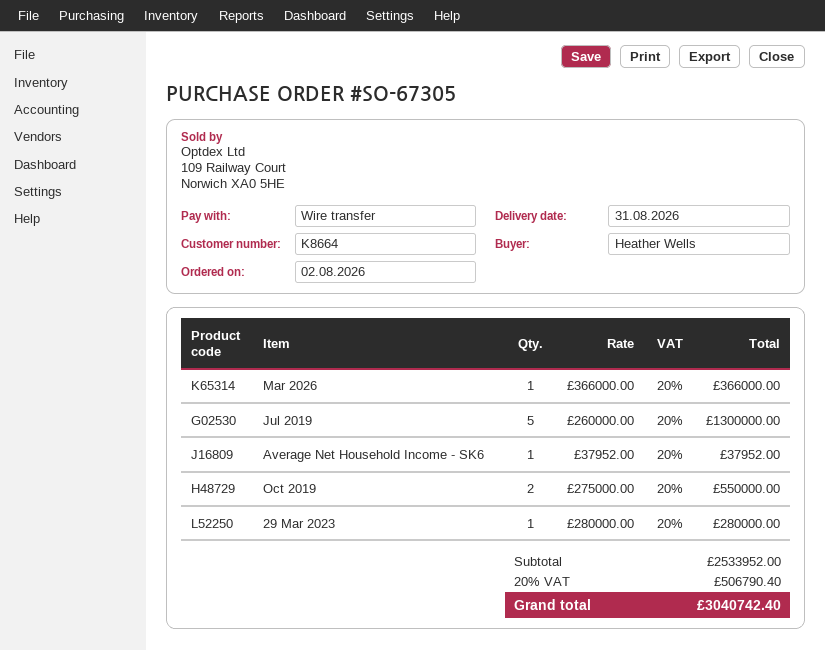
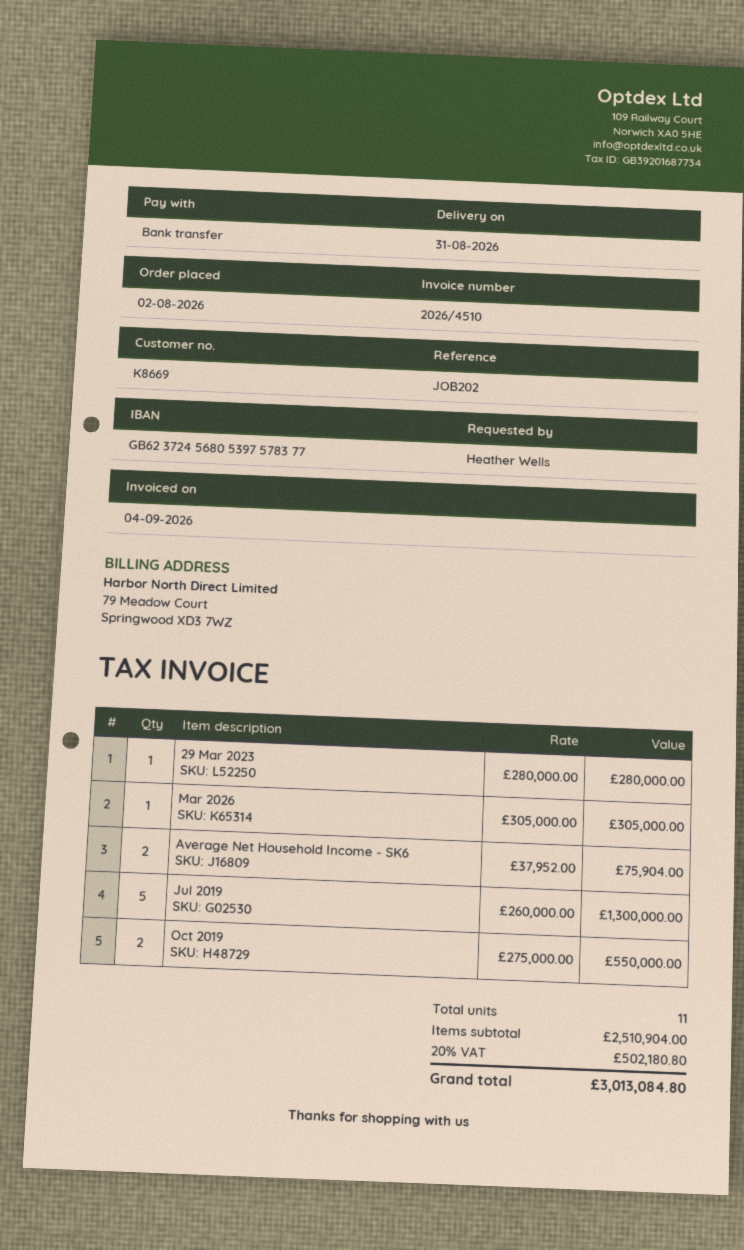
customer number: K8664 -> K8669
Mar 2026: 1 x 366000.00 = 366000.00 -> 1 x 305000.00 = 305000.00
Average Net Household Income - SK6: 1 x 37952.00 = 37952.00 -> 2 x 37952.00 = 75904.00
subtotal: 2533952.00 -> 2510904.00
tax: 20% = 506790.40 -> 20% = 502180.80
total: 3040742.40 -> 3013084.80

